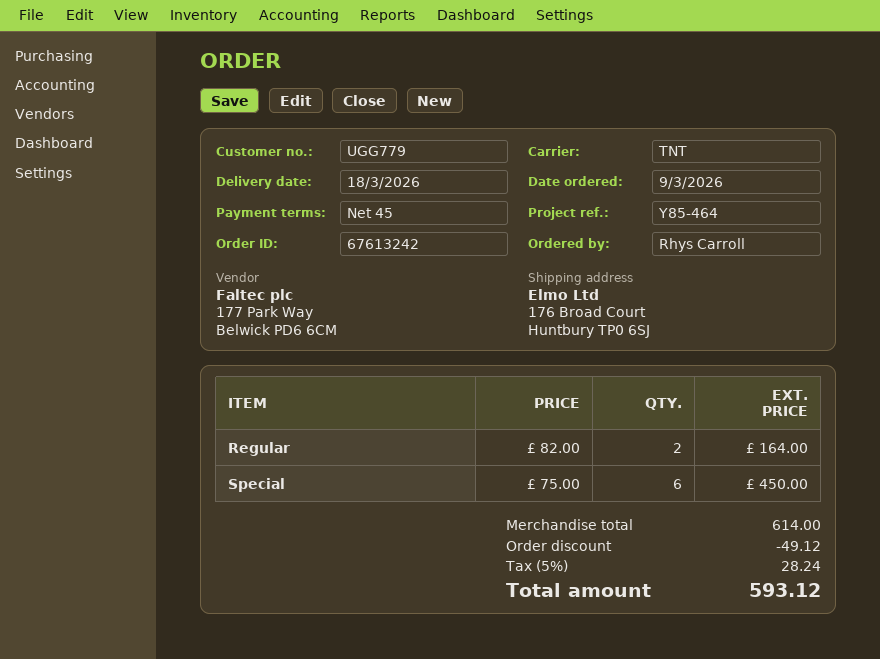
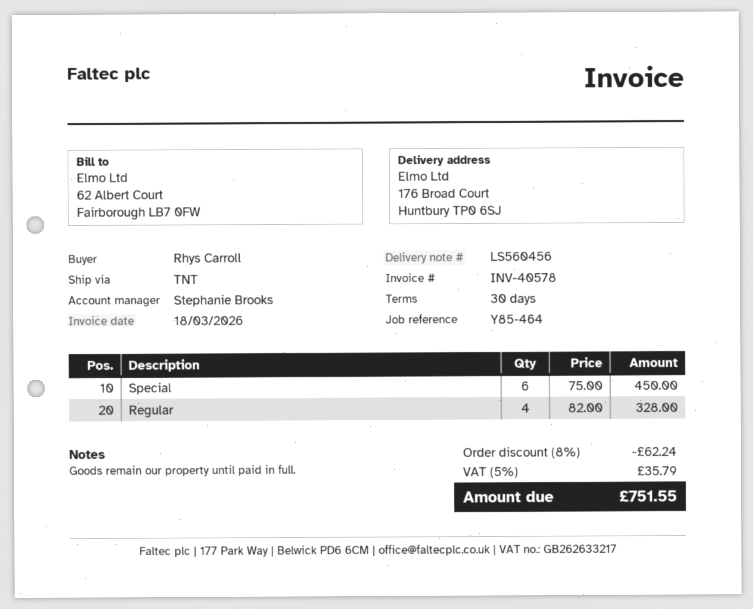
payment terms: 45 days -> 30 days
Regular: 2 x 82.00 = 164.00 -> 4 x 82.00 = 328.00
discount: 49.12 -> 62.24
tax: 5% = 28.24 -> 5% = 35.79
total: 593.12 -> 751.55

